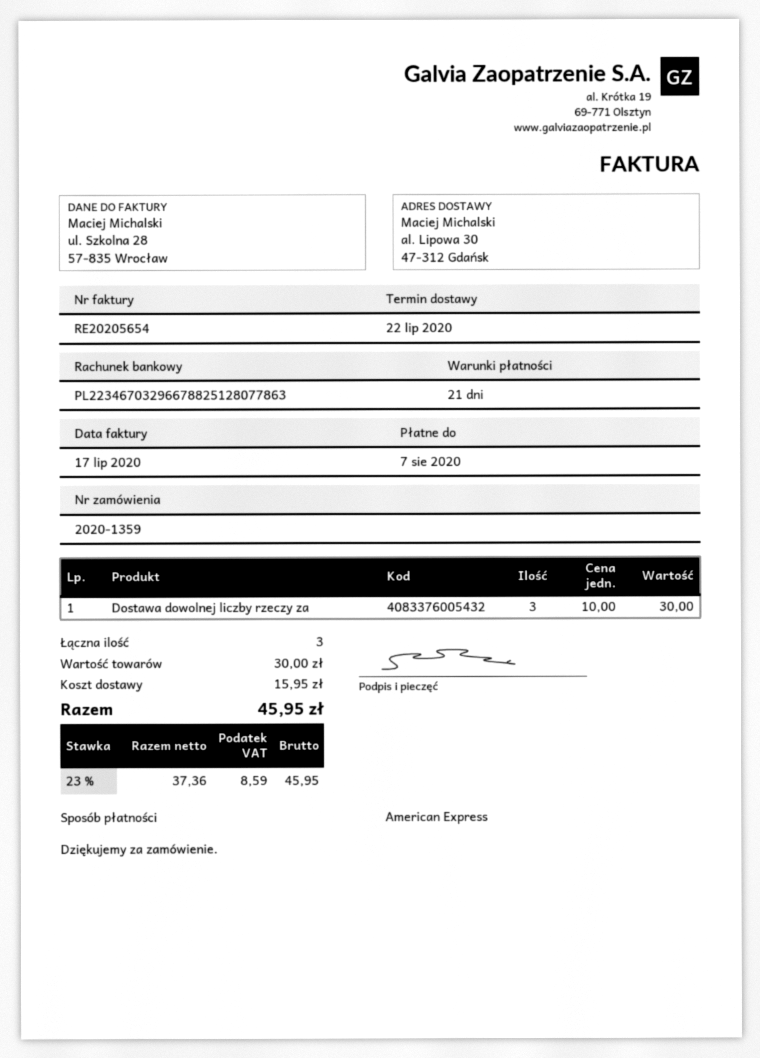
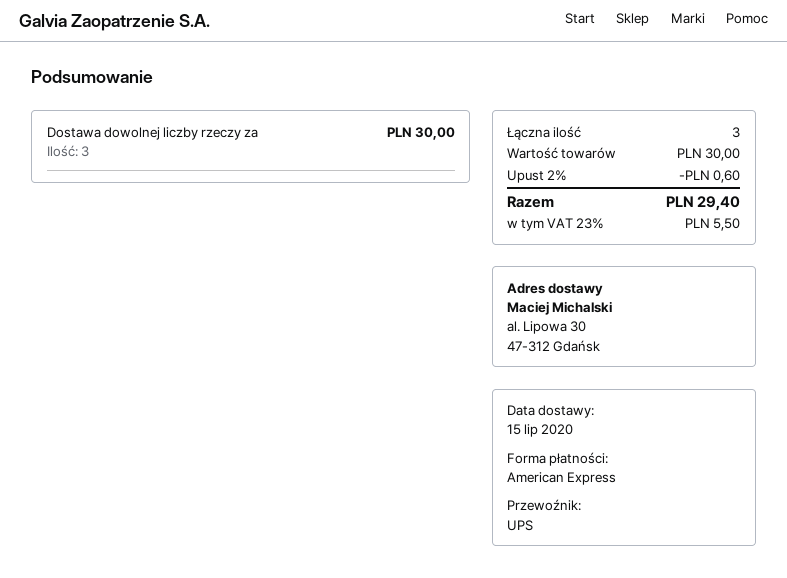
delivery date: 2020-07-22 -> 2020-07-15
discount: none -> 2% = 0.60
shipping: 15.95 -> none
tax: 23% = 8.59 -> 23% = 5.50
total: 45.95 -> 29.40

